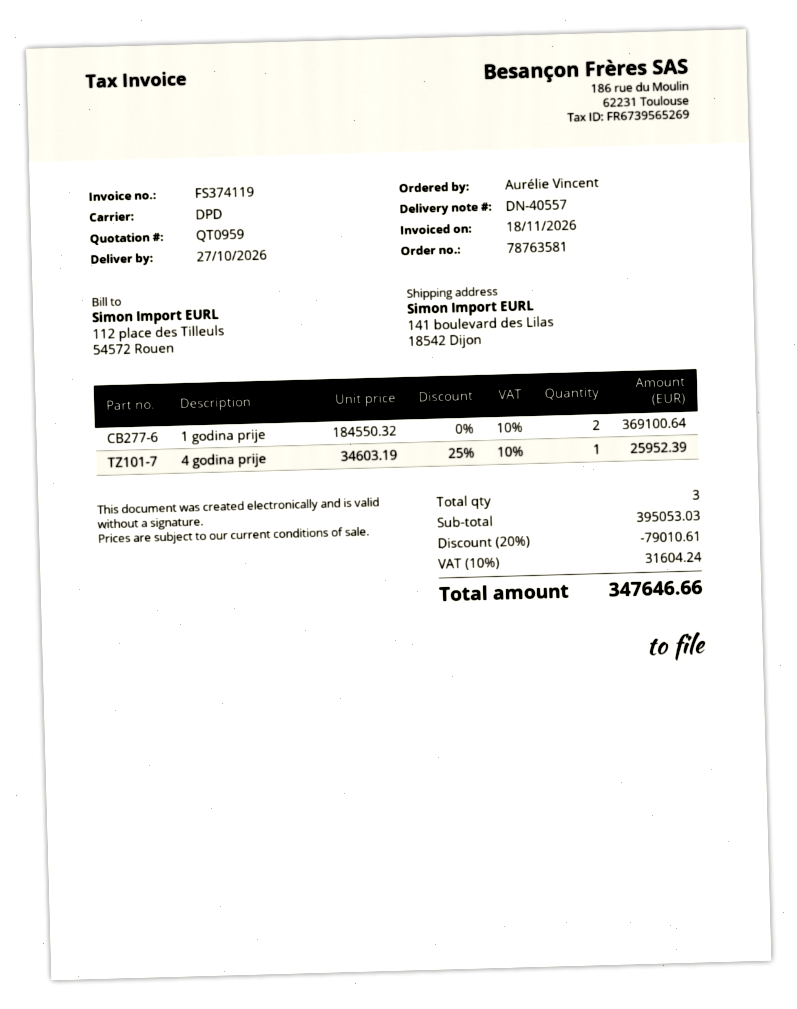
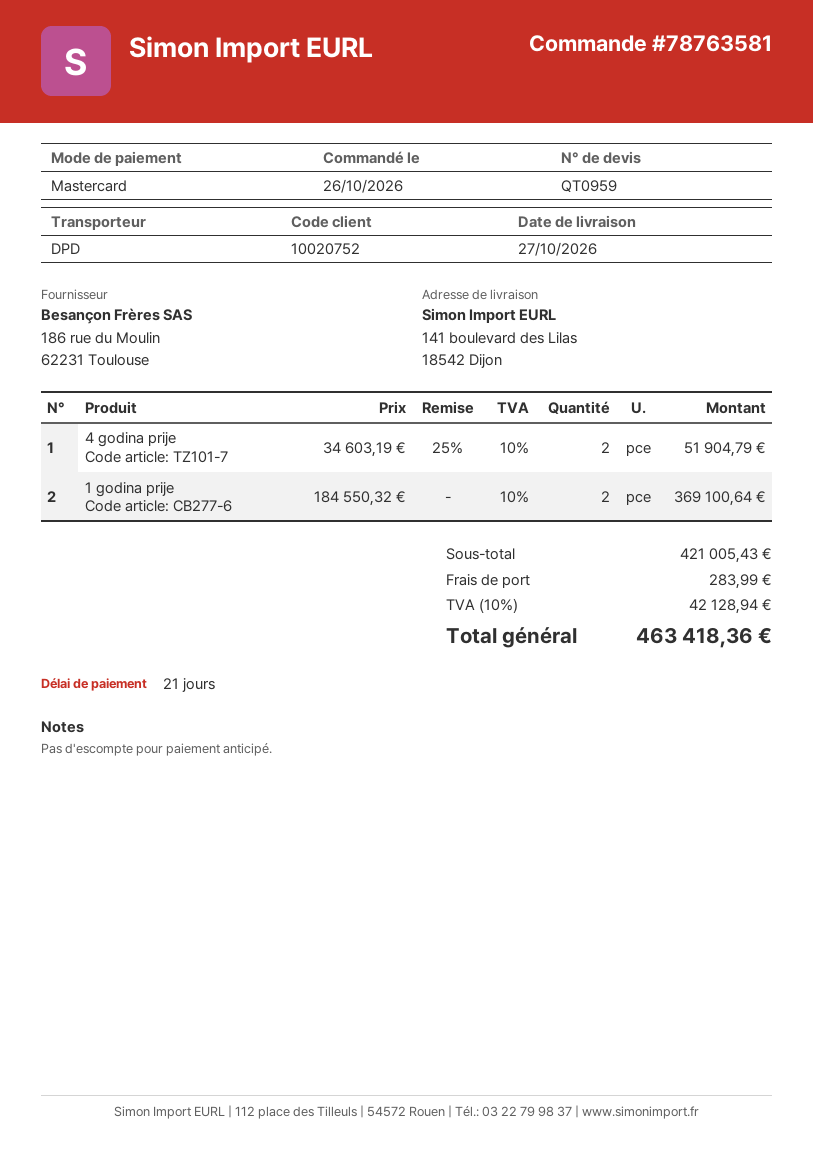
4 godina prije: 1 x 34603.19 - 25% = 25952.39 -> 2 x 34603.19 - 25% = 51904.79
subtotal: 395053.03 -> 421005.43
discount: 20% = 79010.61 -> none
shipping: none -> 283.99
tax: 10% = 31604.24 -> 10% = 42128.94
total: 347646.66 -> 463418.36

